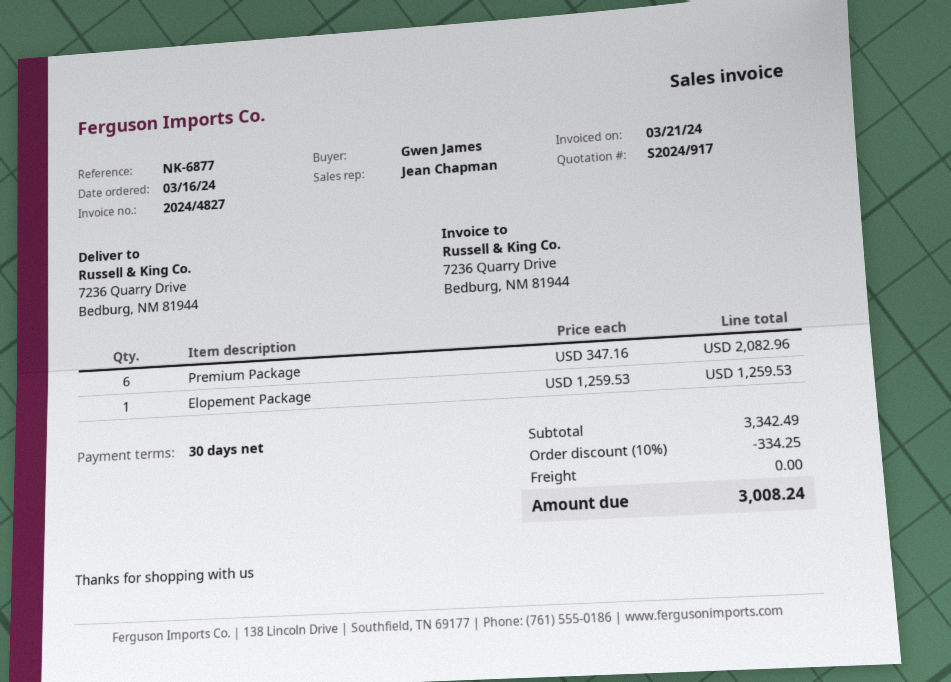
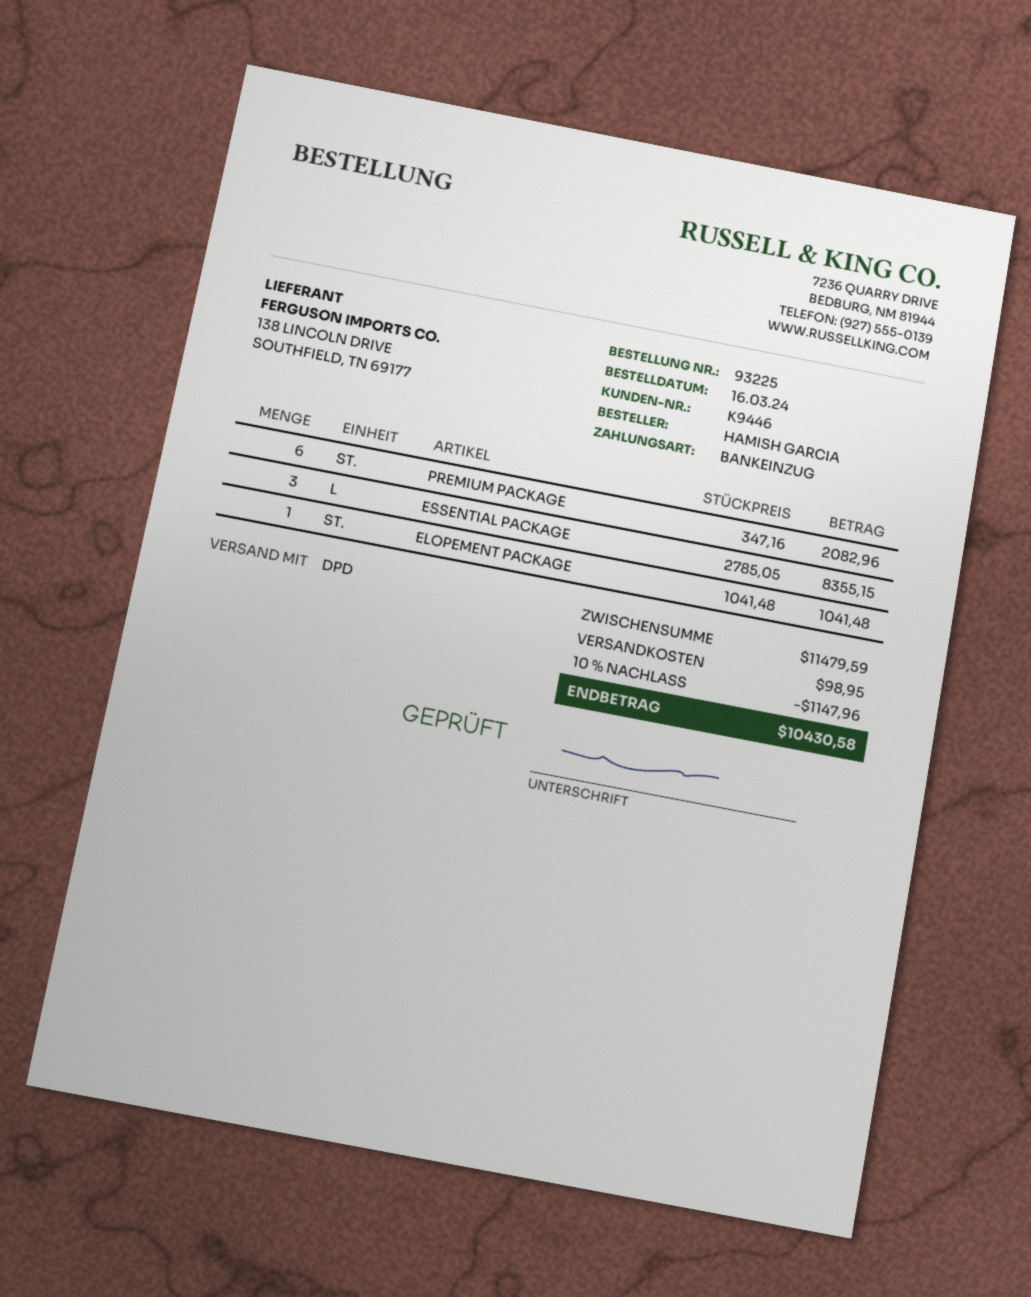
ordered by: Gwen James -> HAMISH GARCIA
Elopement Package: 1 x 1259.53 = 1259.53 -> 1 x 1041.48 = 1041.48
ESSENTIAL PACKAGE: none -> 3 x 2785.05 = 8355.15
subtotal: 3342.49 -> 11479.59
discount: 10% = 334.25 -> 10% = 1147.96
shipping: 0.00 -> 98.95
total: 3008.24 -> 10430.58

